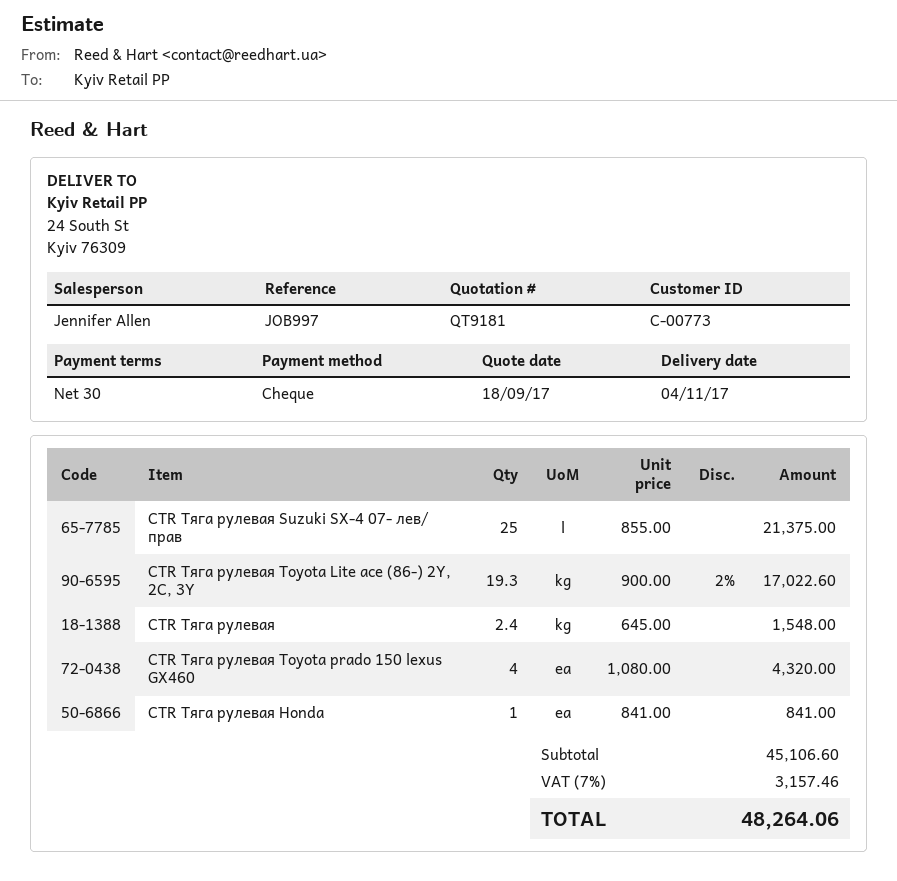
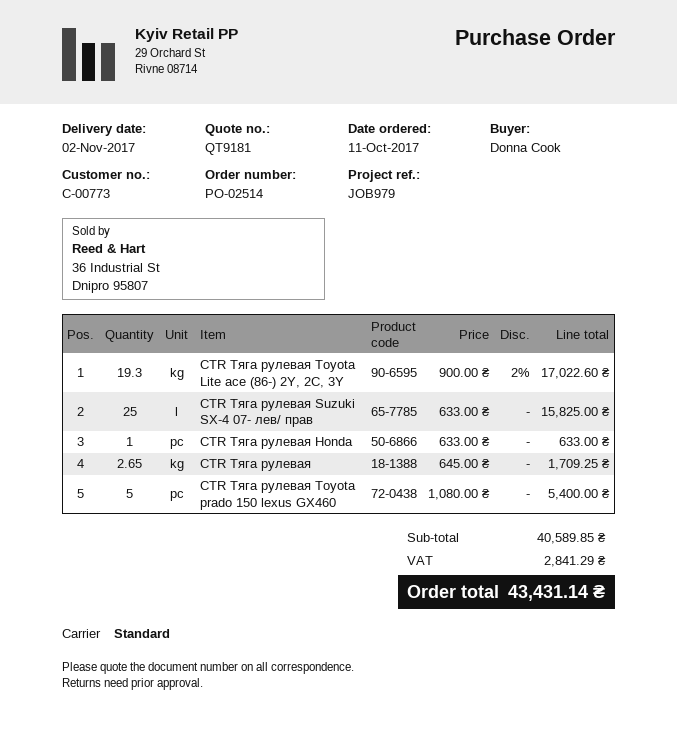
delivery date: 2017-11-04 -> 2017-11-02
reference: JOB997 -> JOB979
CTR Тяга рулевая Suzuki SX-4 07- лев/ прав: 25 x 855.00 = 21375.00 -> 25 x 633.00 = 15825.00
CTR Тяга рулевая: 2.4 x 645.00 = 1548.00 -> 2.65 x 645.00 = 1709.25
CTR Тяга рулевая Toyota prado 150 lexus GX460: 4 x 1080.00 = 4320.00 -> 5 x 1080.00 = 5400.00
CTR Тяга рулевая Honda: 1 x 841.00 = 841.00 -> 1 x 633.00 = 633.00
subtotal: 45106.60 -> 40589.85
tax: 3157.46 -> 2841.29
total: 48264.06 -> 43431.14

